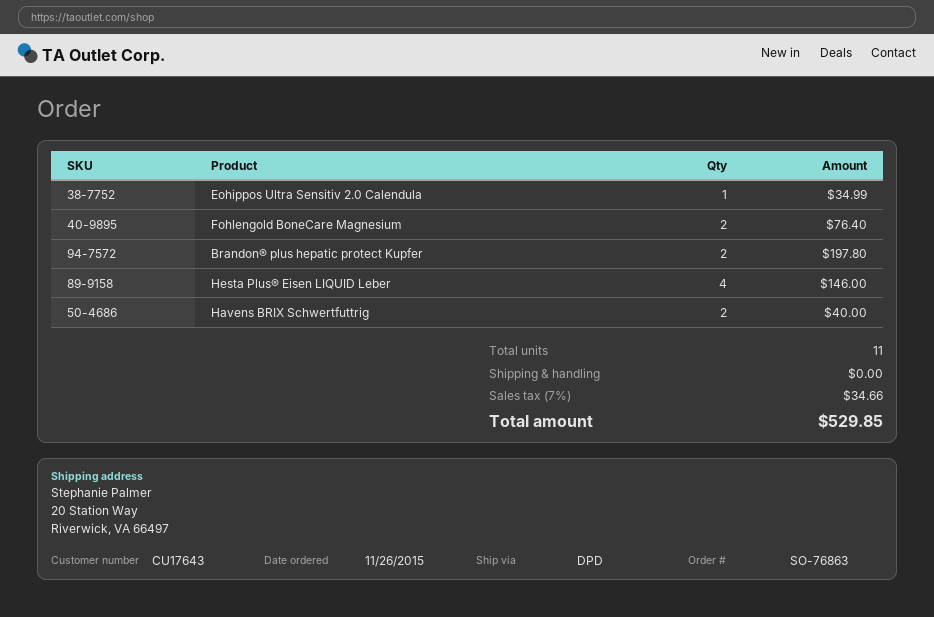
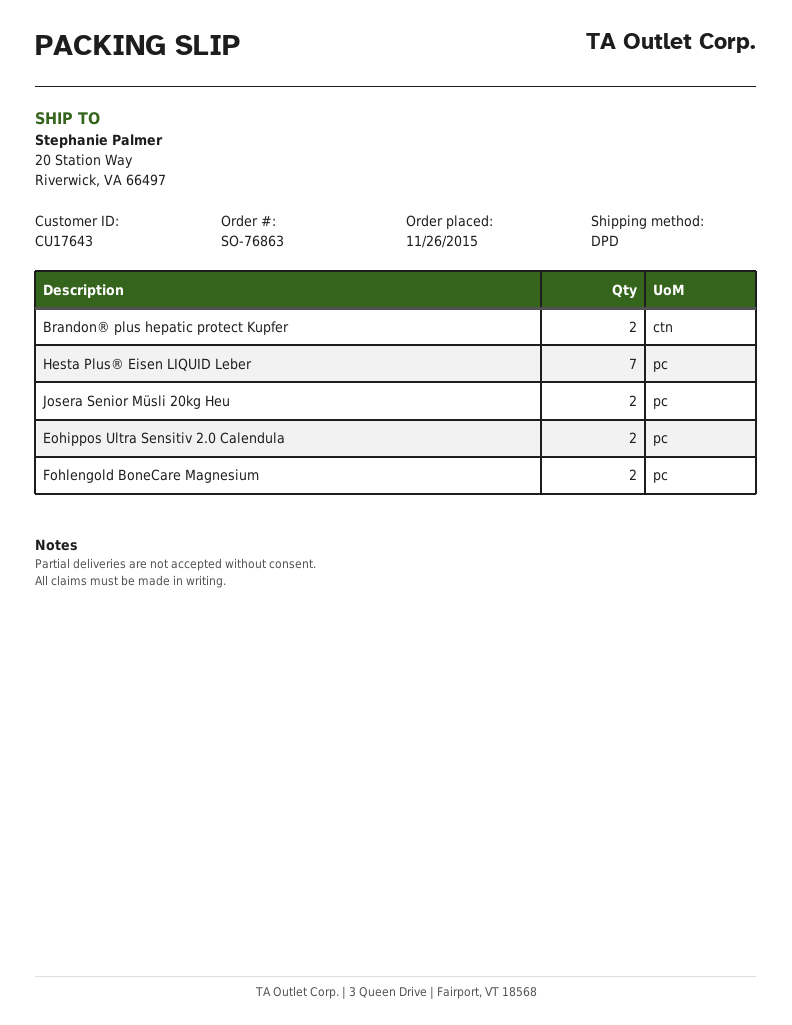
Eohippos Ultra Sensitiv 2.0 Calendula: 1 -> 2
Hesta Plus® Eisen LIQUID Leber: 4 -> 7
Havens BRIX Schwertfuttrig: 2 -> none
Josera Senior Müsli 20kg Heu: none -> 2

